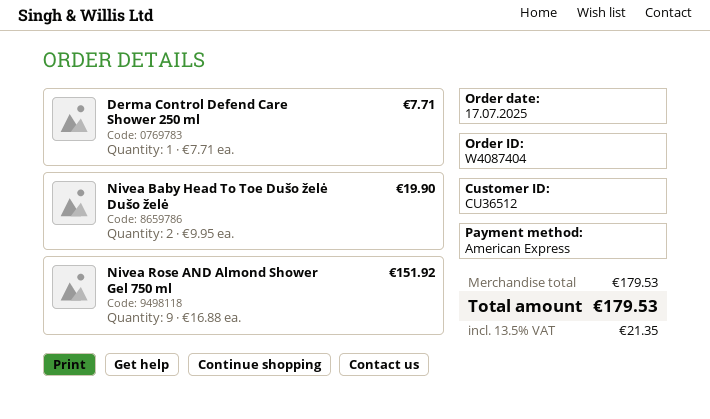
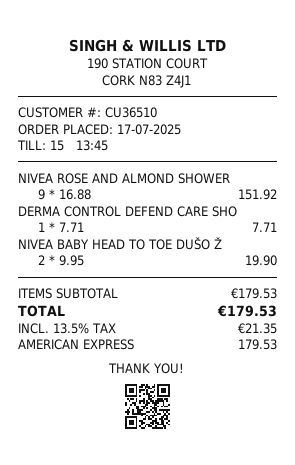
customer number: CU36512 -> CU36510

